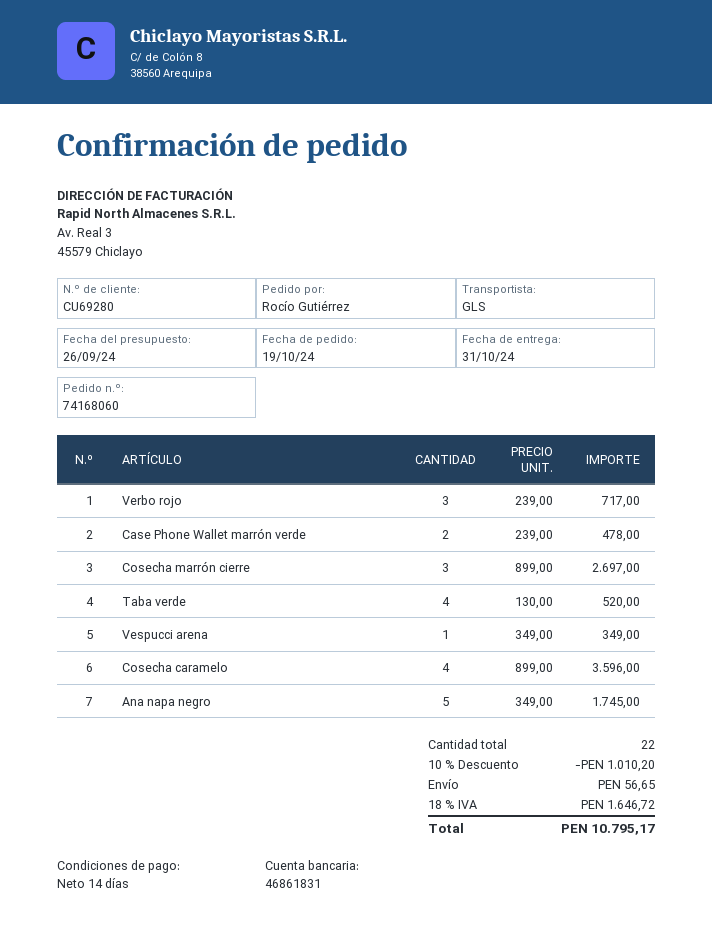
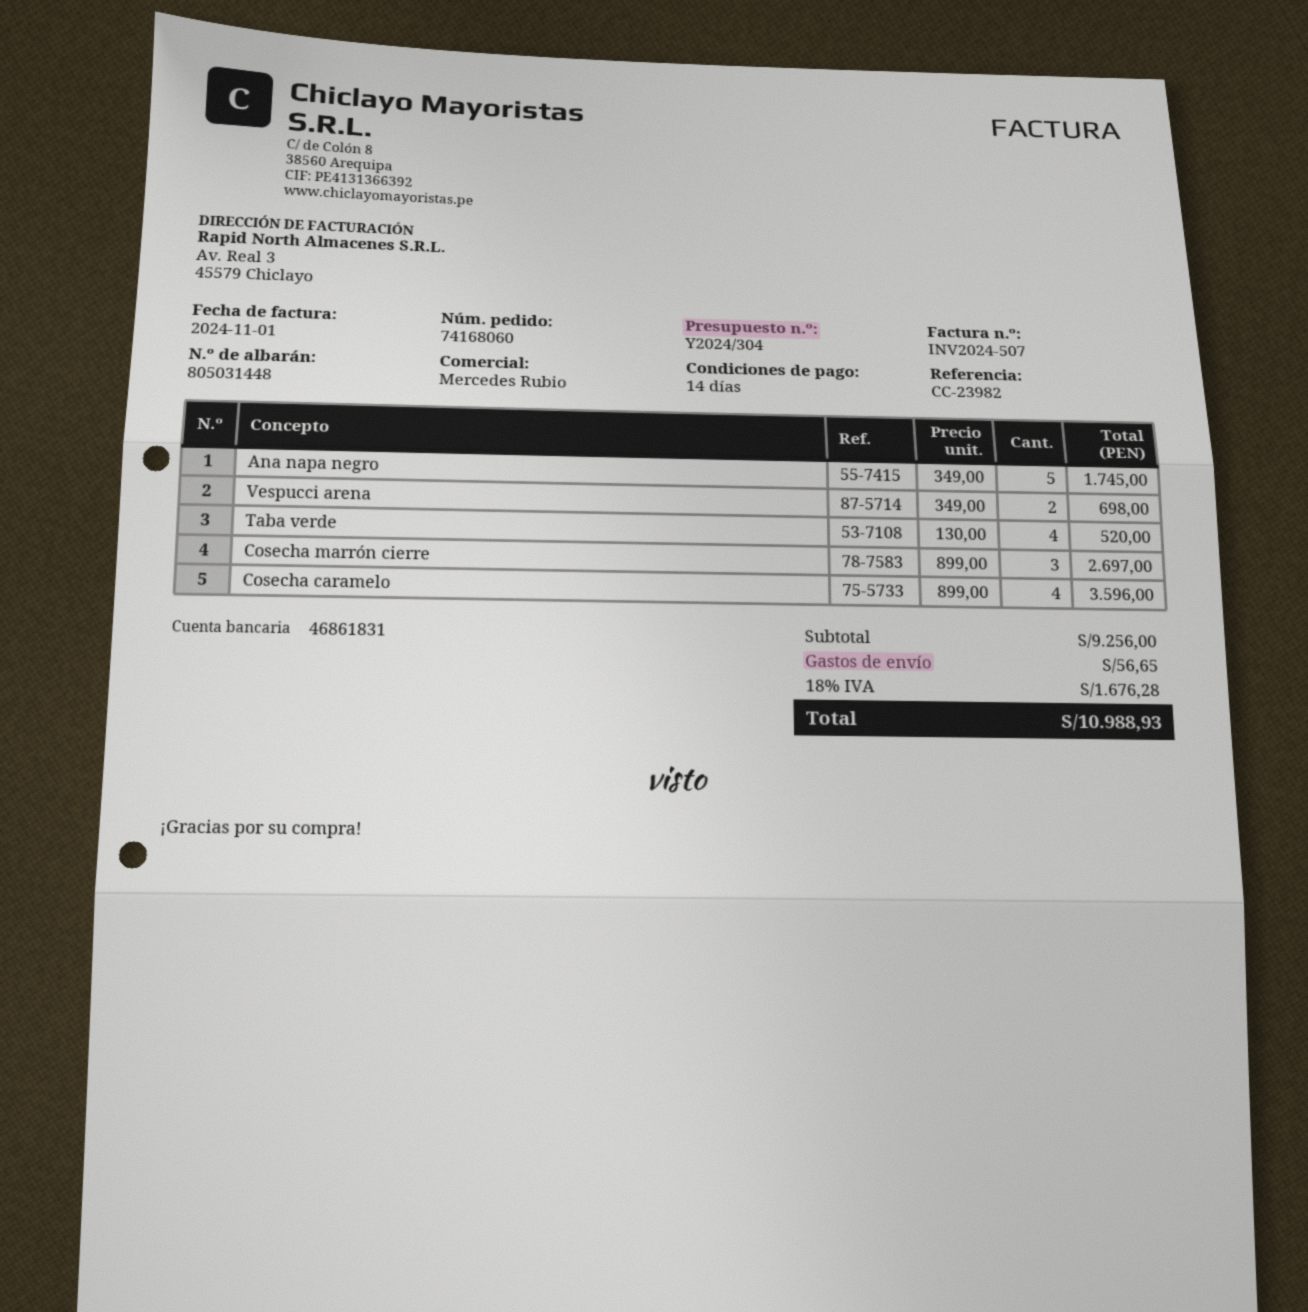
Verbo rojo: 3 x 239.00 = 717.00 -> none
Case Phone Wallet marrón verde: 2 x 239.00 = 478.00 -> none
Vespucci arena: 1 x 349.00 = 349.00 -> 2 x 349.00 = 698.00
discount: 10% = 1010.20 -> none
tax: 18% = 1646.72 -> 18% = 1676.28
total: 10795.17 -> 10988.93

